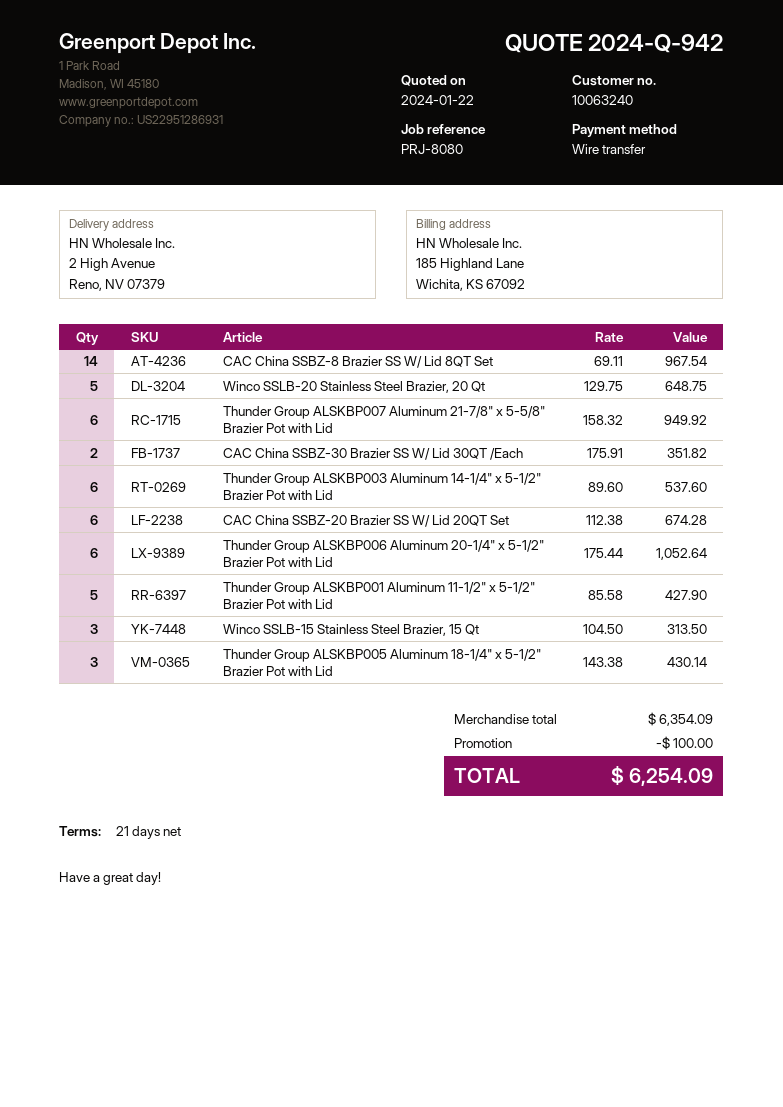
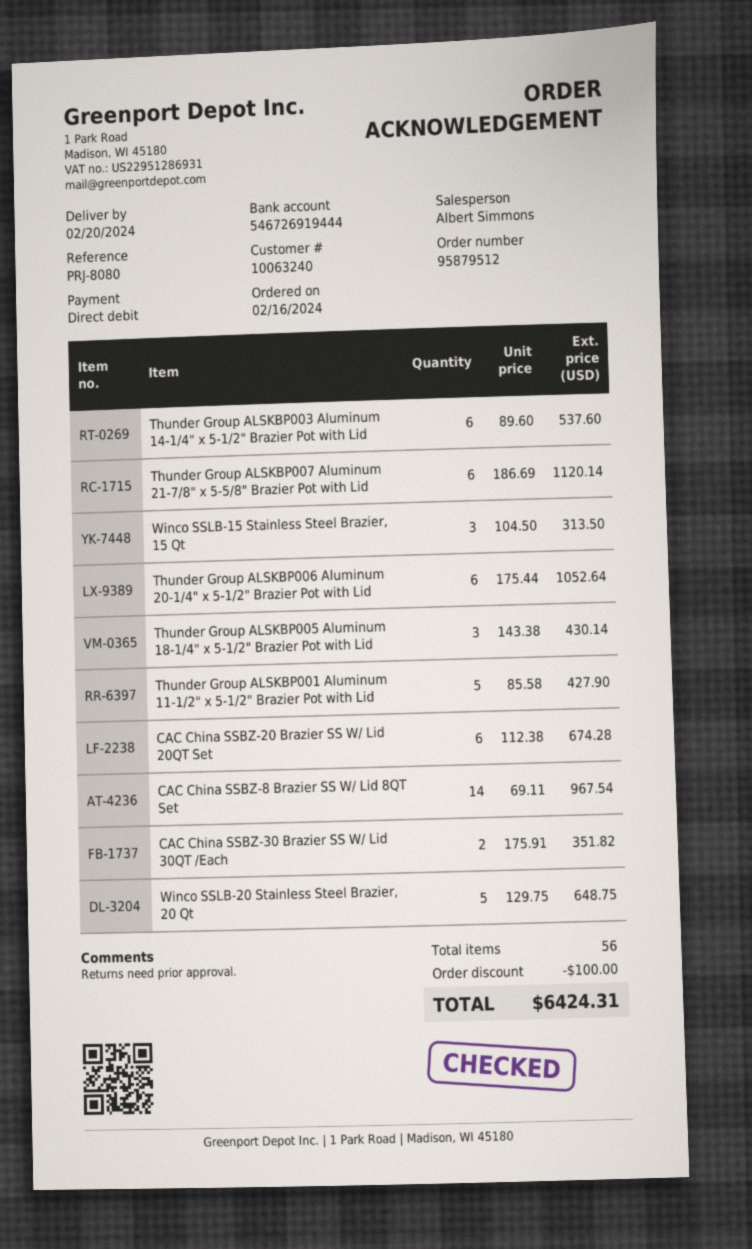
payment method: bank transfer -> direct debit
Thunder Group ALSKBP007 Aluminum 21-7/8" x 5-5/8" Brazier Pot with Lid: 6 x 158.32 = 949.92 -> 6 x 186.69 = 1120.14
total: 6254.09 -> 6424.31

